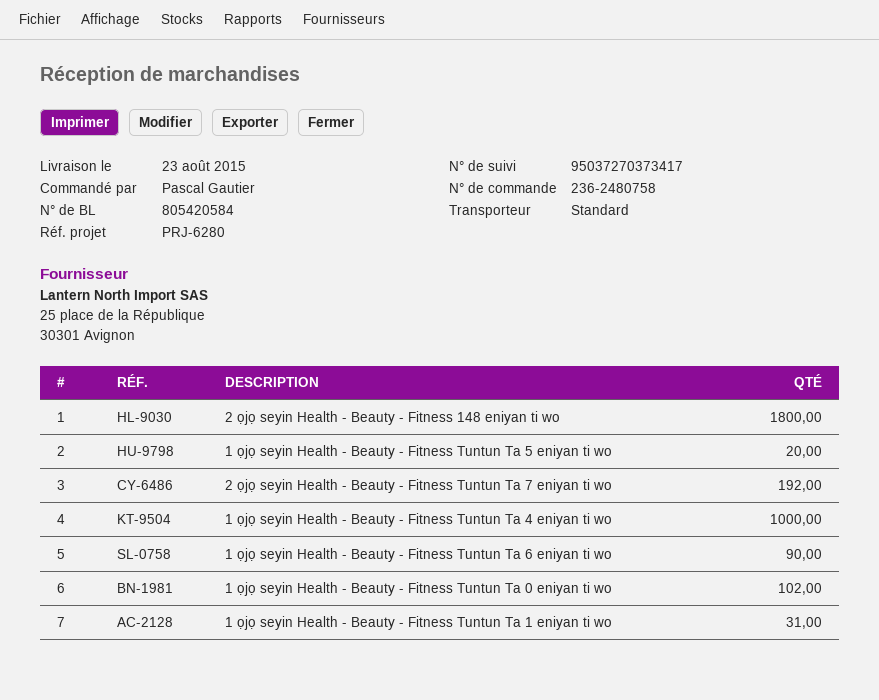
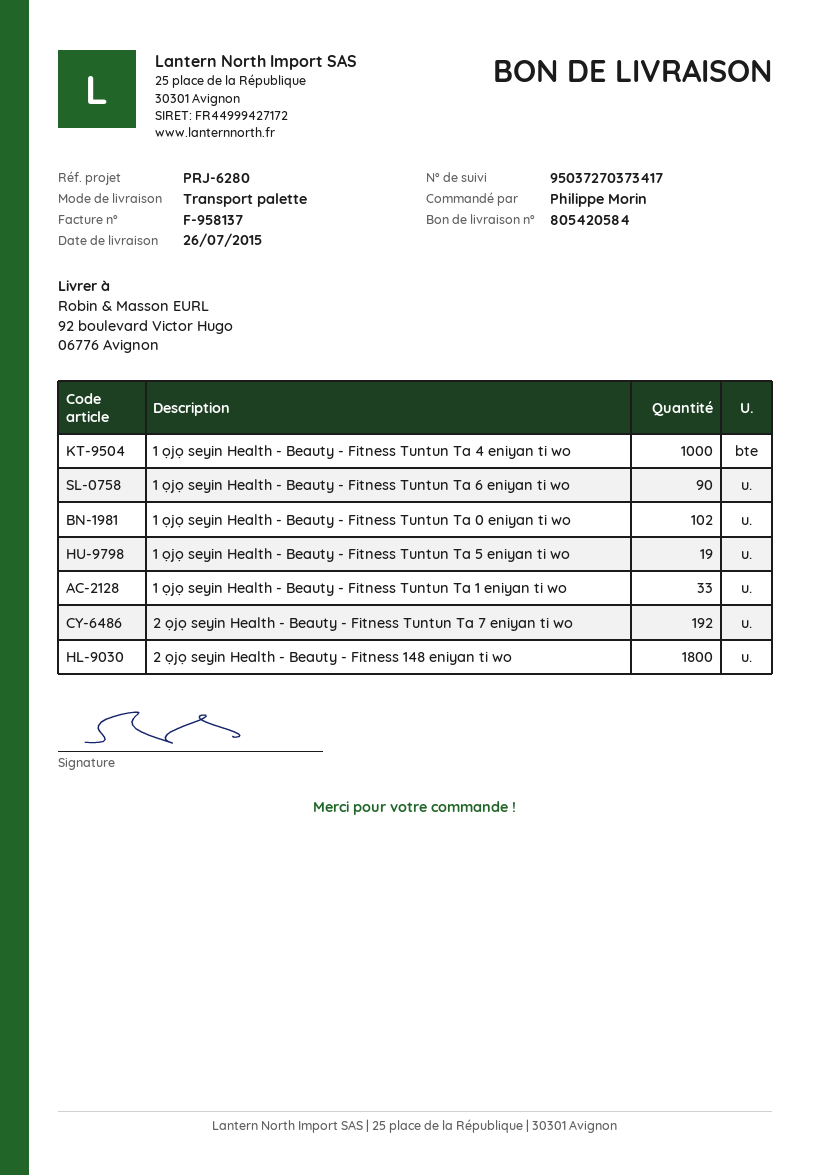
delivery date: 2015-08-23 -> 2015-07-26
ordered by: Pascal Gautier -> Philippe Morin
shipping method: standard -> pallet freight
1 ọjọ seyin Health - Beauty - Fitness Tuntun Ta 5 eniyan ti wo: 20 -> 19
1 ọjọ seyin Health - Beauty - Fitness Tuntun Ta 1 eniyan ti wo: 31 -> 33

